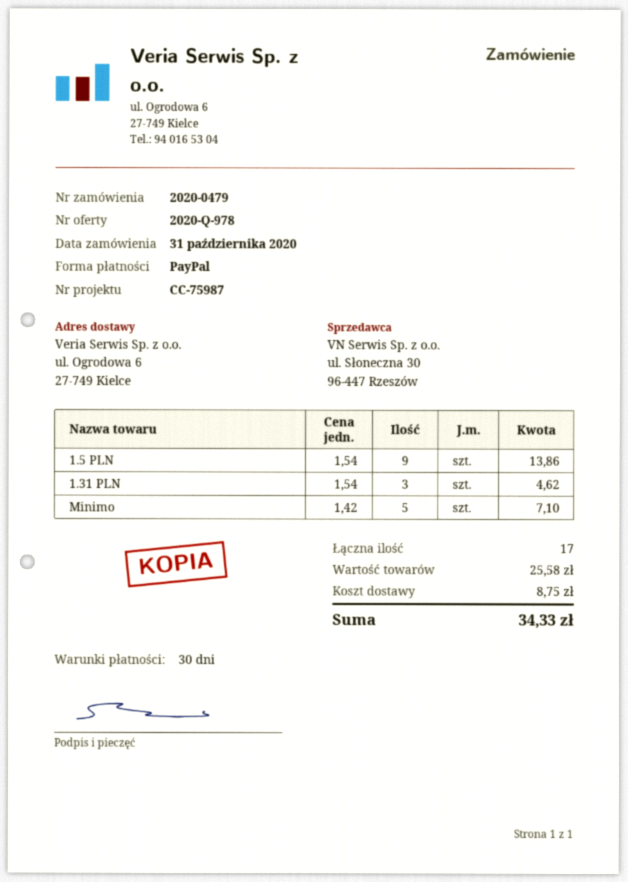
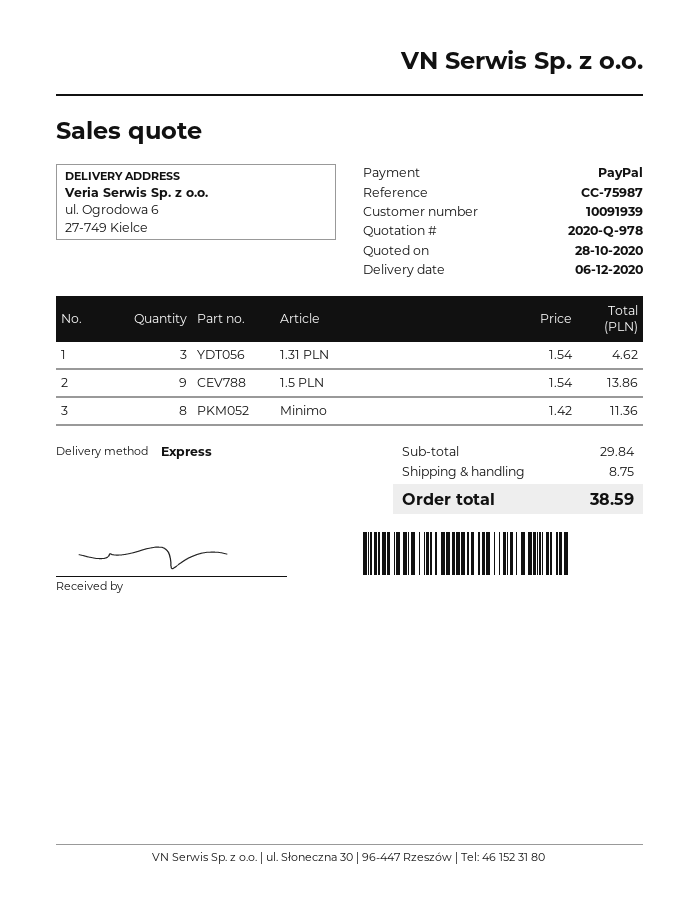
Minimo: 5 x 1.42 = 7.10 -> 8 x 1.42 = 11.36
subtotal: 25.58 -> 29.84
total: 34.33 -> 38.59

